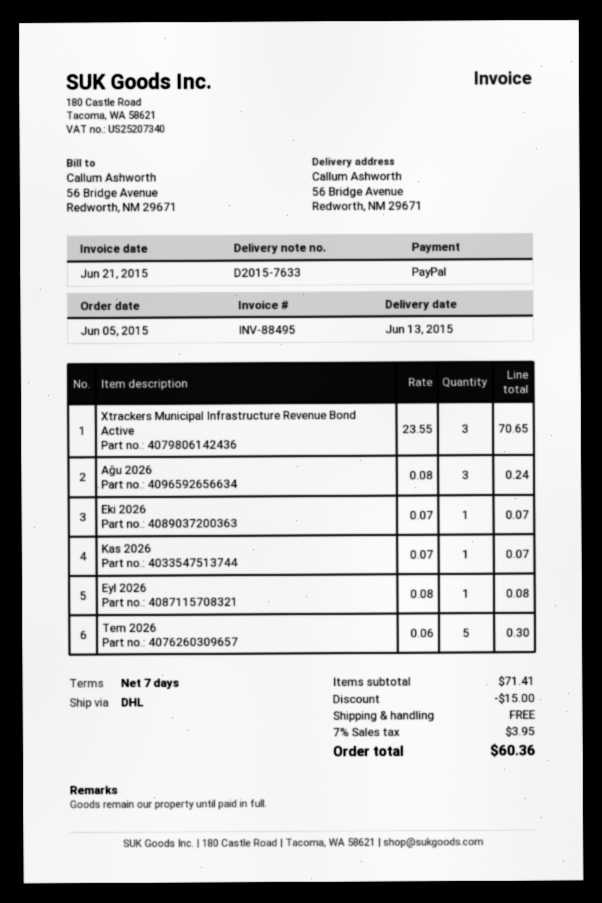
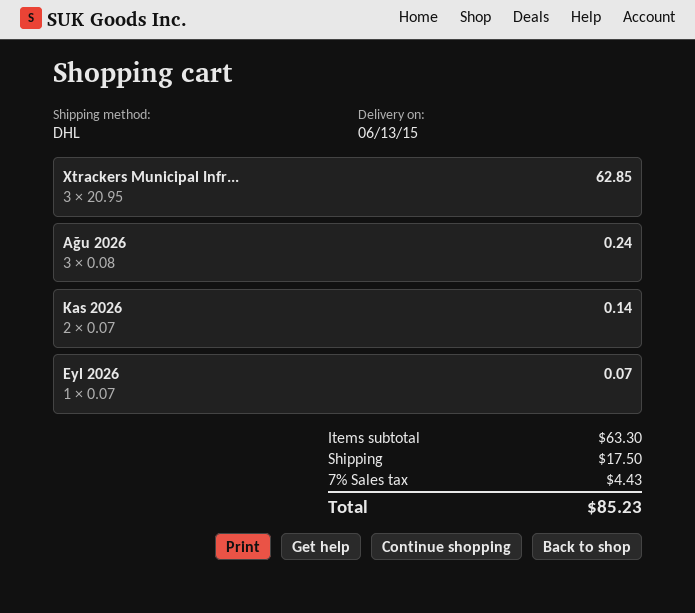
Xtrackers Municipal Infrastructure Revenue Bond Active: 3 x 23.55 = 70.65 -> 3 x 20.95 = 62.85
Eki 2026: 1 x 0.07 = 0.07 -> none
Kas 2026: 1 x 0.07 = 0.07 -> 2 x 0.07 = 0.14
Eyl 2026: 1 x 0.08 = 0.08 -> 1 x 0.07 = 0.07
Tem 2026: 5 x 0.06 = 0.30 -> none
subtotal: 71.41 -> 63.30
discount: 15.00 -> none
shipping: 0.00 -> 17.50
tax: 7% = 3.95 -> 7% = 4.43
total: 60.36 -> 85.23

